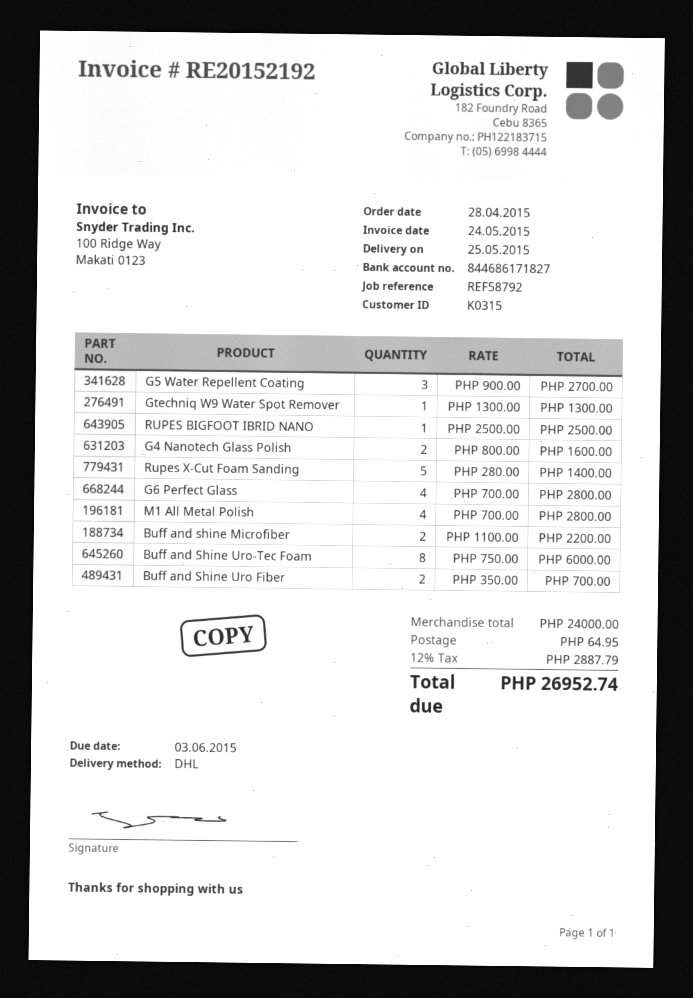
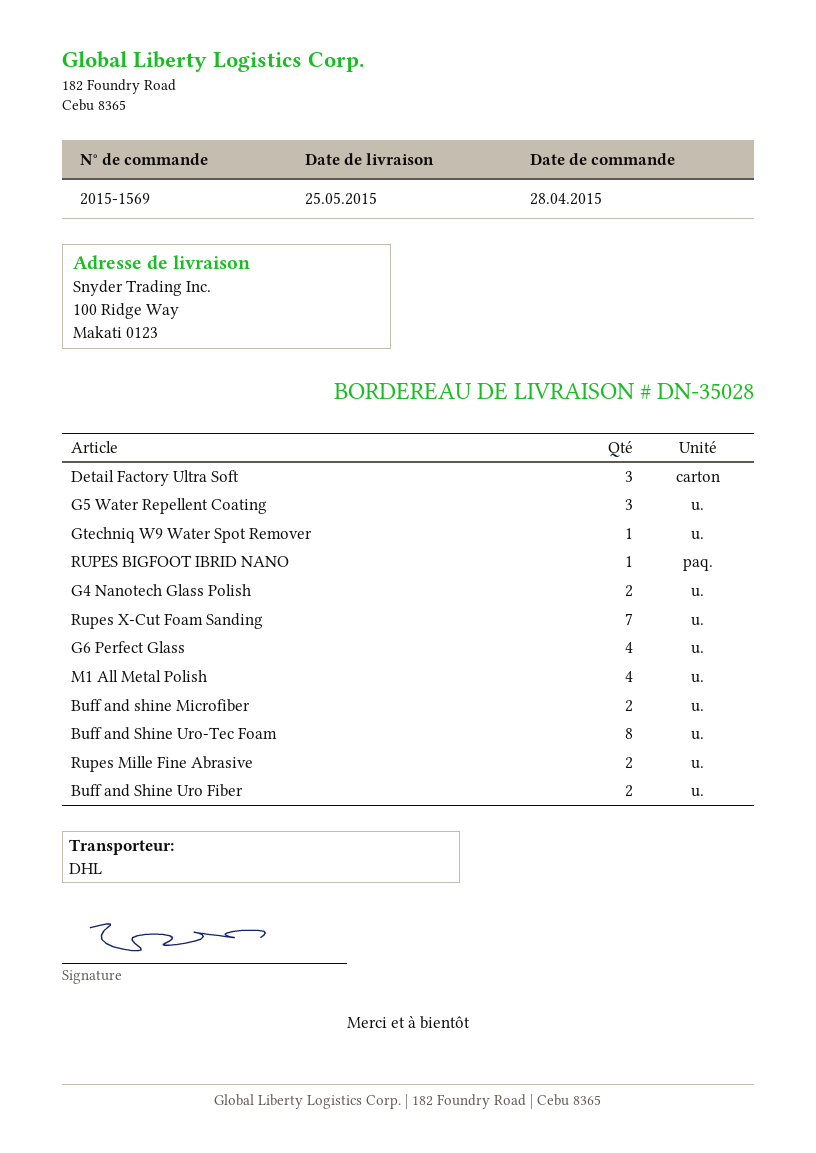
Rupes X-Cut Foam Sanding: 5 -> 7
Detail Factory Ultra Soft: none -> 3
Rupes Mille Fine Abrasive: none -> 2

